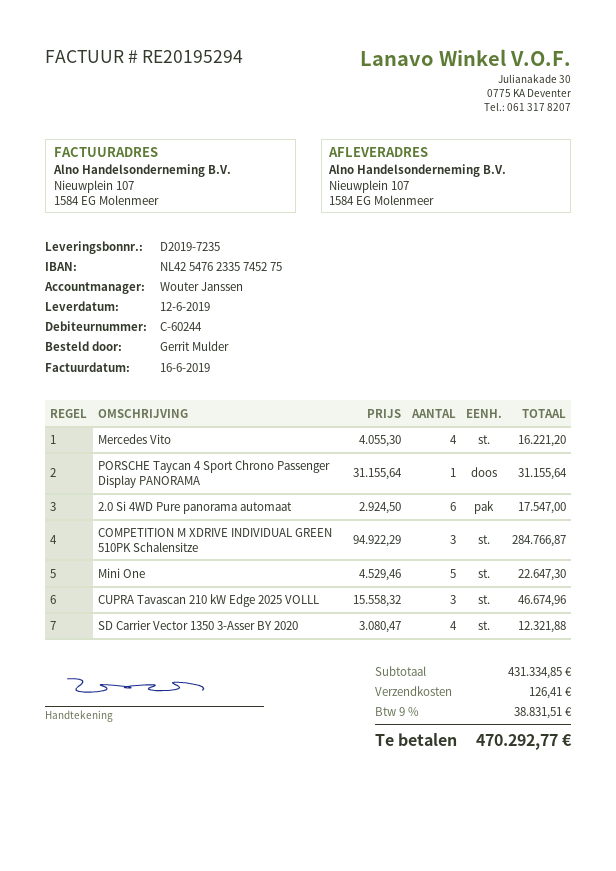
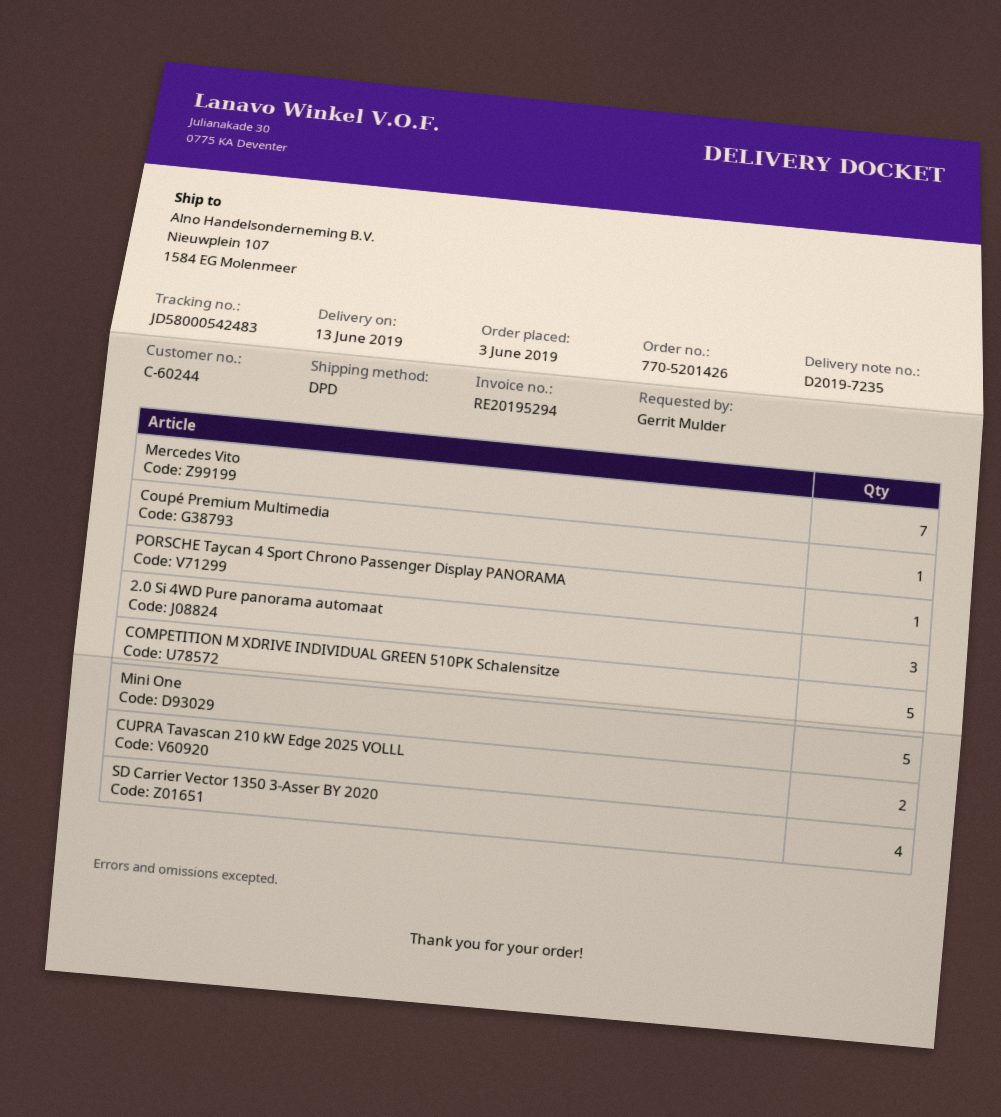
delivery date: 2019-06-12 -> 2019-06-13
Mercedes Vito: 4 -> 7
2.0 Si 4WD Pure panorama automaat: 6 -> 3
COMPETITION M XDRIVE INDIVIDUAL GREEN 510PK Schalensitze: 3 -> 5
CUPRA Tavascan 210 kW Edge 2025 VOLLL: 3 -> 2
Coupé Premium Multimedia: none -> 1

